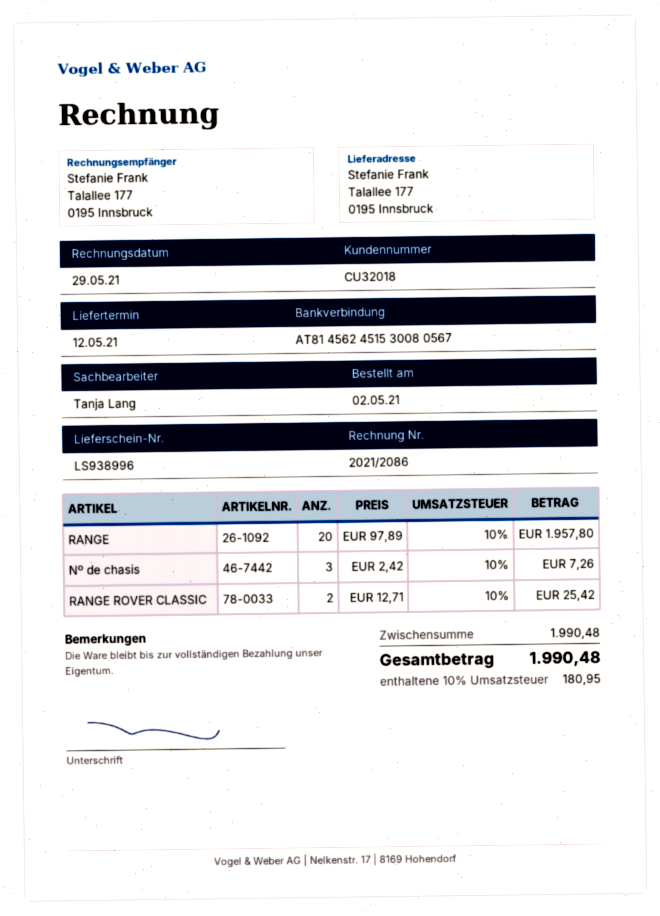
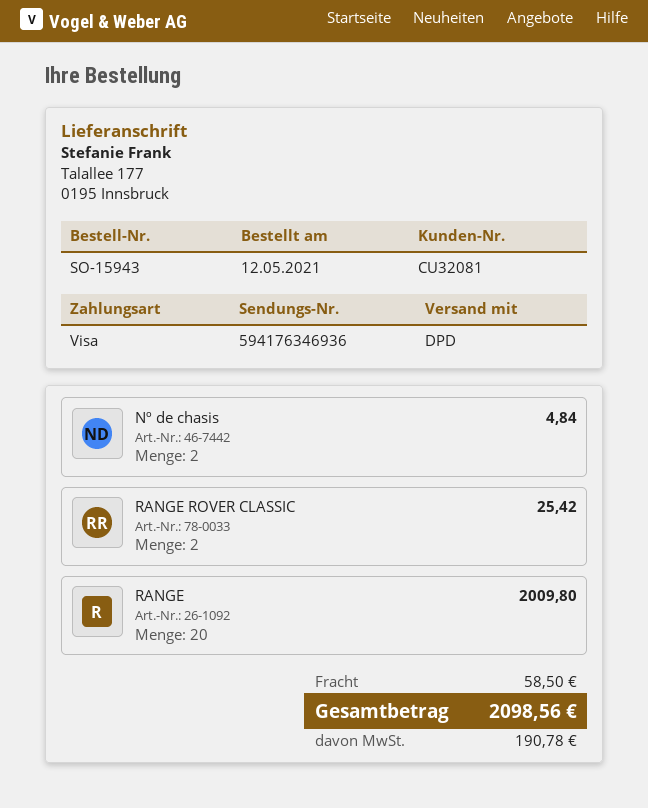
order date: 2021-05-02 -> 2021-05-12
customer number: CU32018 -> CU32081
RANGE: 20 for 1957.80 -> 20 for 2009.80
Nº de chasis: 3 for 7.26 -> 2 for 4.84
shipping: none -> 58.50
tax: 180.95 -> 190.78
total: 1990.48 -> 2098.56

